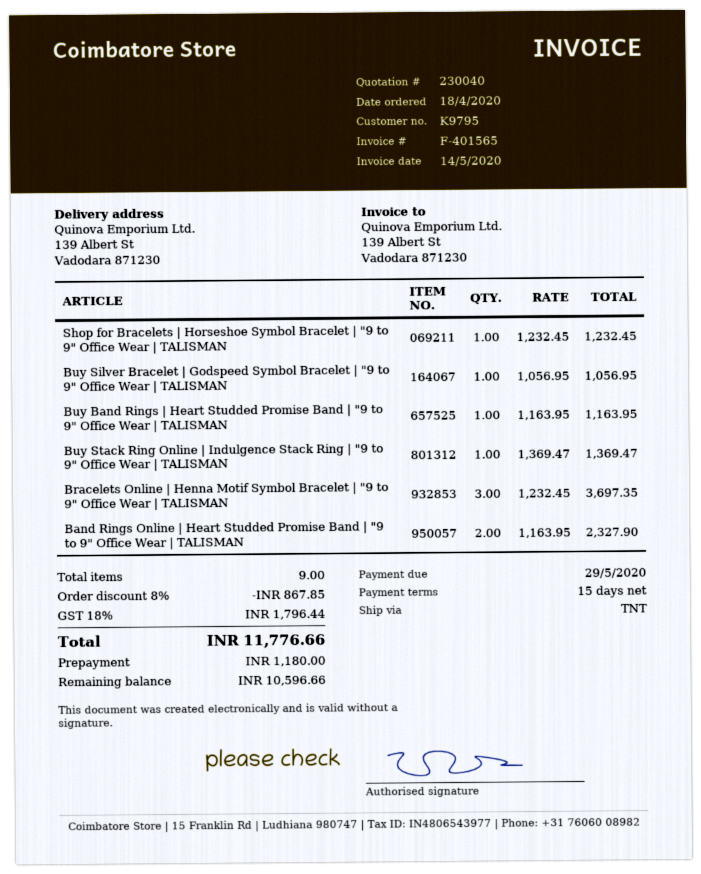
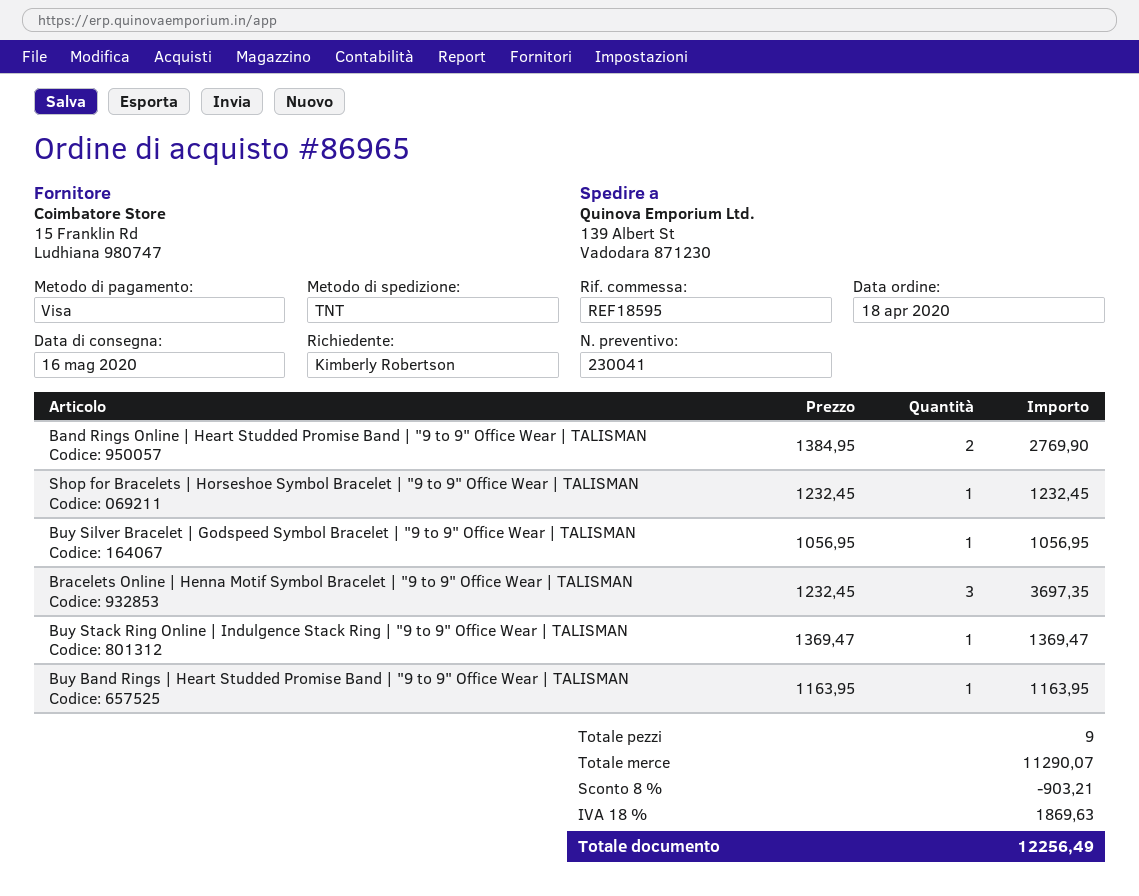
quote number: 230040 -> 230041
Band Rings Online | Heart Studded Promise Band | "9 to 9" Office Wear | TALISMAN: 2 x 1163.95 = 2327.90 -> 2 x 1384.95 = 2769.90
discount: 8% = 867.85 -> 8% = 903.21
tax: 18% = 1796.44 -> 18% = 1869.63
total: 11776.66 -> 12256.49

